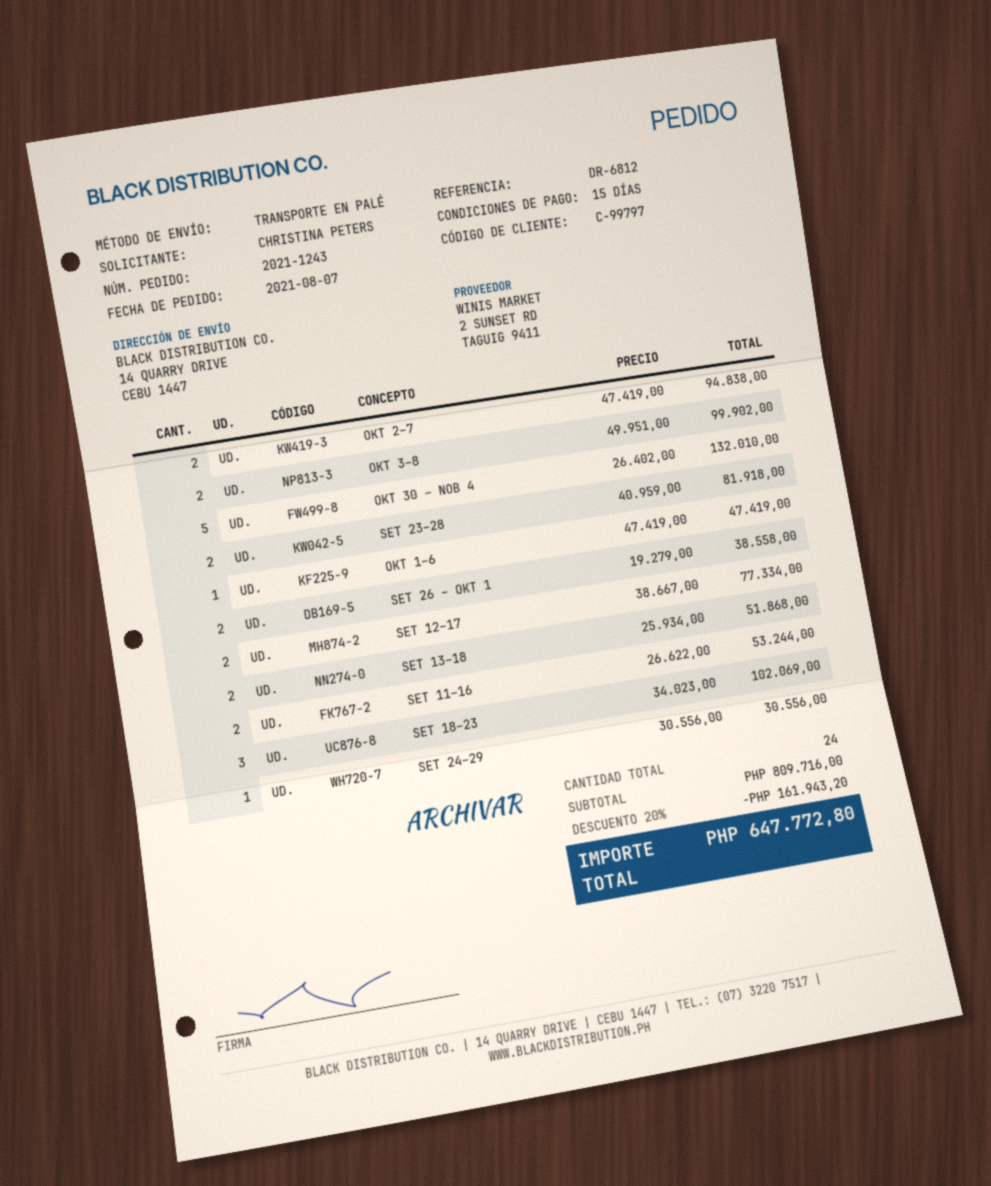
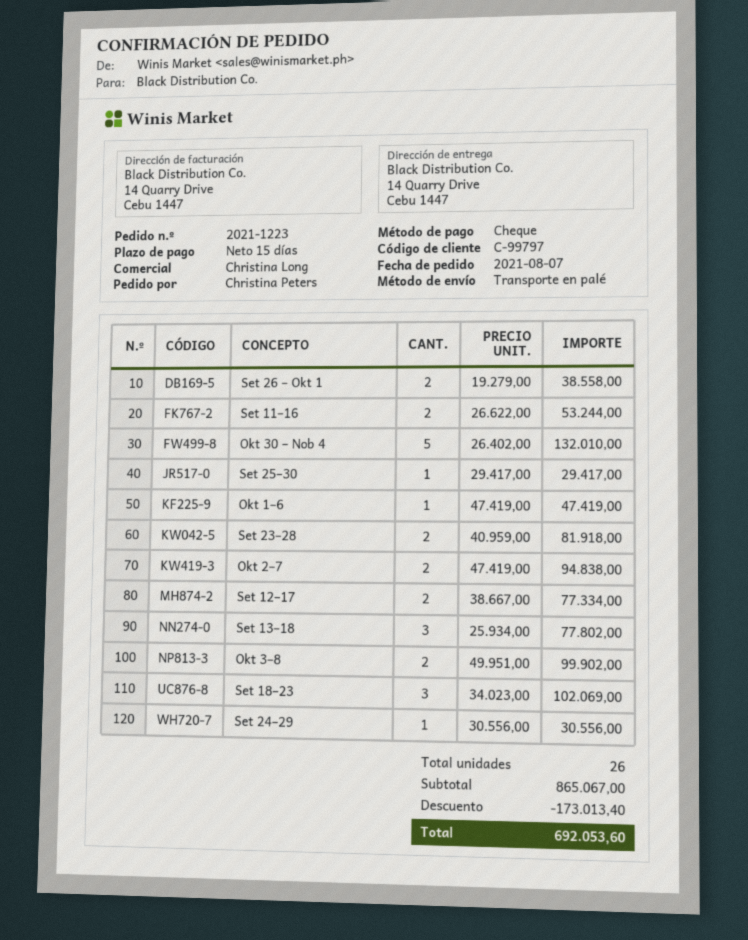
order number: 2021-1243 -> 2021-1223
SET 13–18: 2 x 25934.00 = 51868.00 -> 3 x 25934.00 = 77802.00
Set 25–30: none -> 1 x 29417.00 = 29417.00
total quantity: 24 -> 26
subtotal: 809716.00 -> 865067.00
discount: 161943.20 -> 173013.40
total: 647772.80 -> 692053.60

